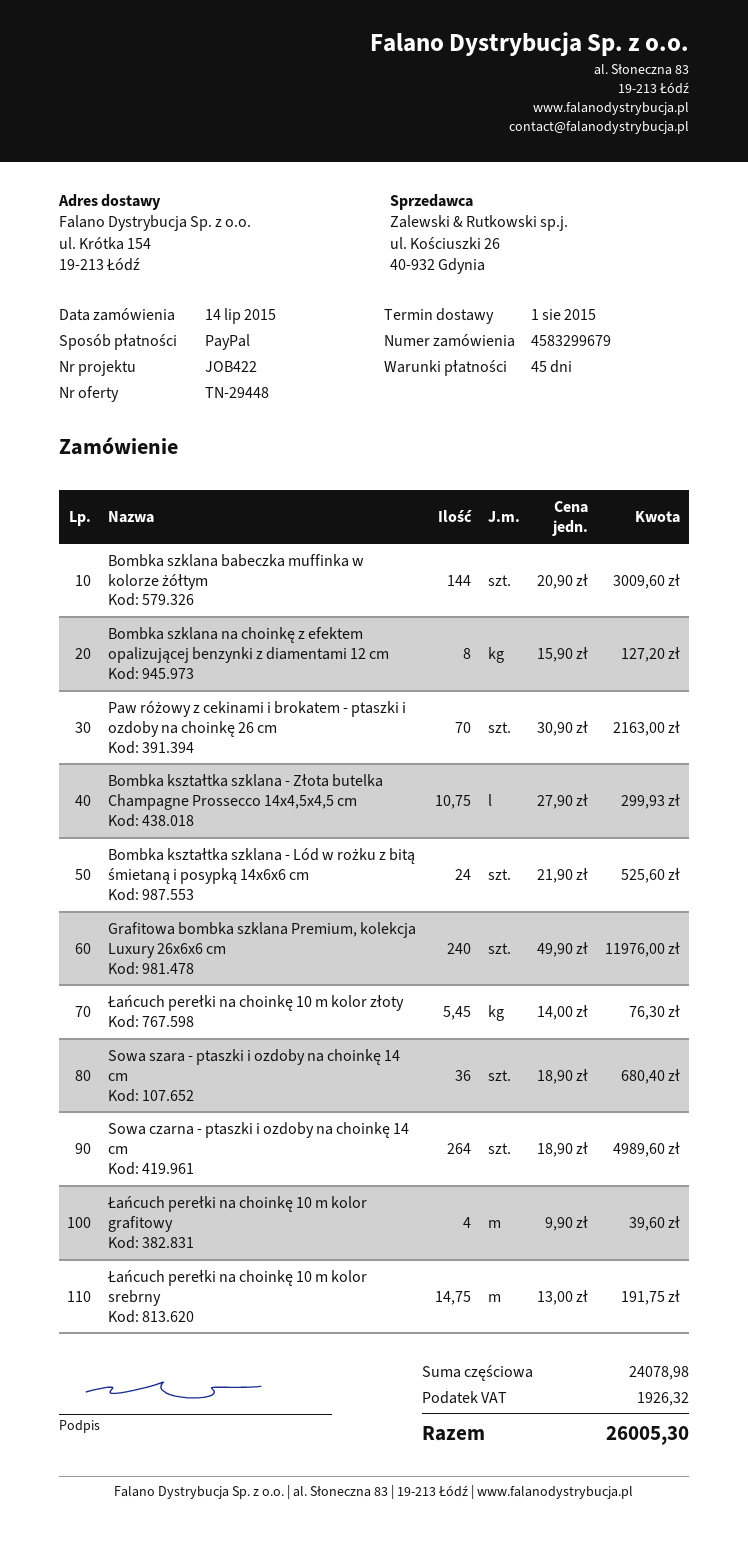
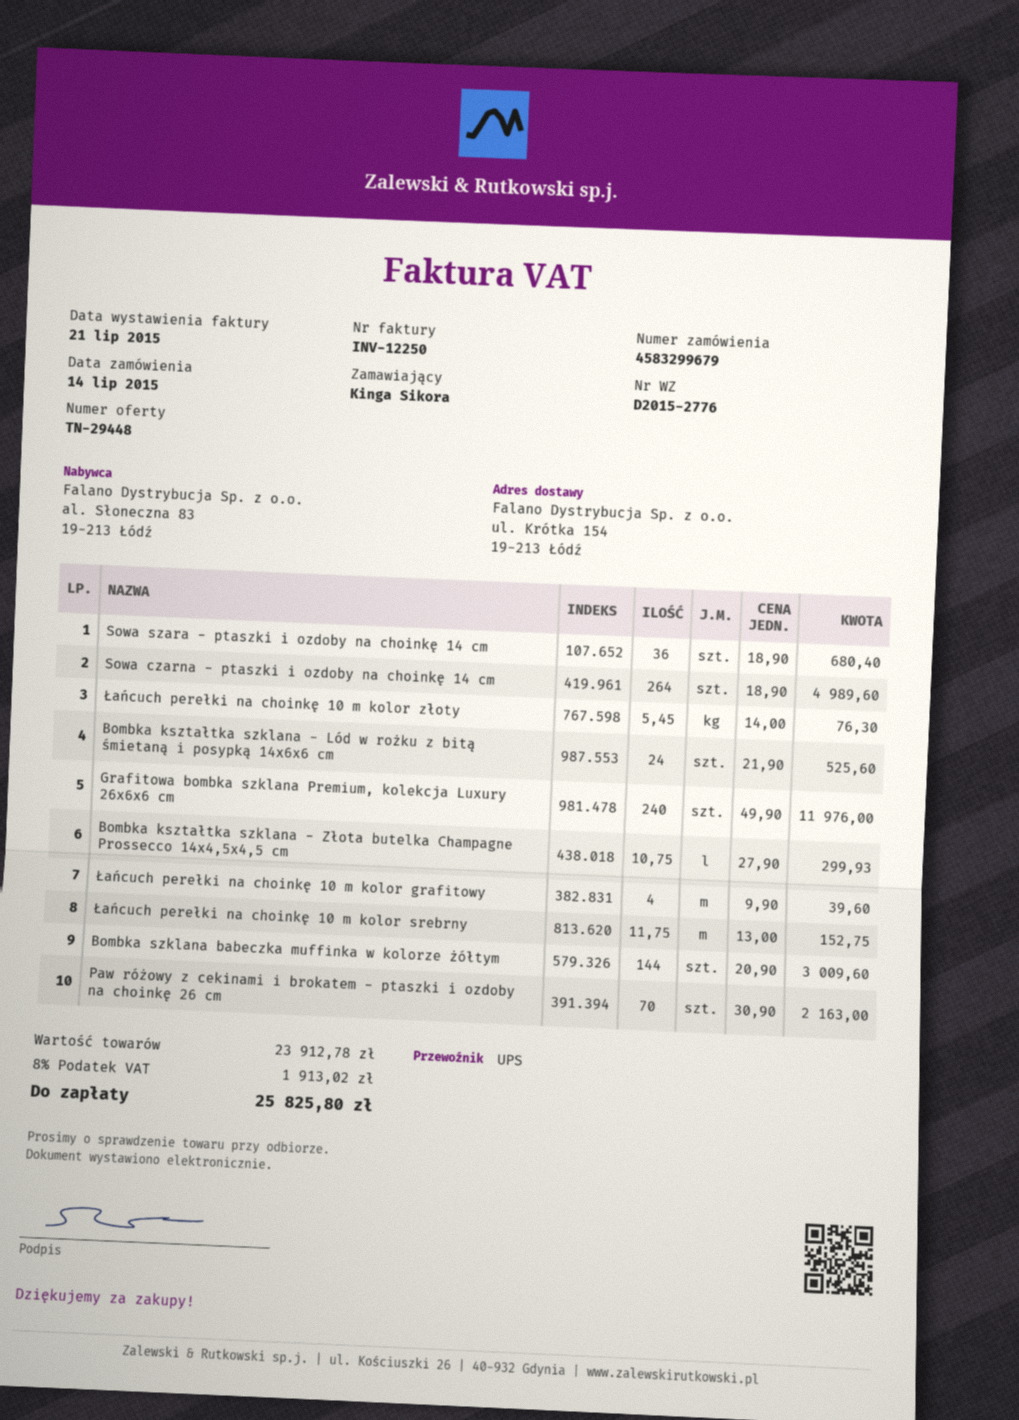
Bombka szklana na choinkę z efektem opalizującej benzynki z diamentami 12 cm: 8 x 15.90 = 127.20 -> none
Łańcuch perełki na choinkę 10 m kolor srebrny: 14.75 x 13.00 = 191.75 -> 11.75 x 13.00 = 152.75
subtotal: 24078.98 -> 23912.78
tax: 1926.32 -> 1913.02
total: 26005.30 -> 25825.80

